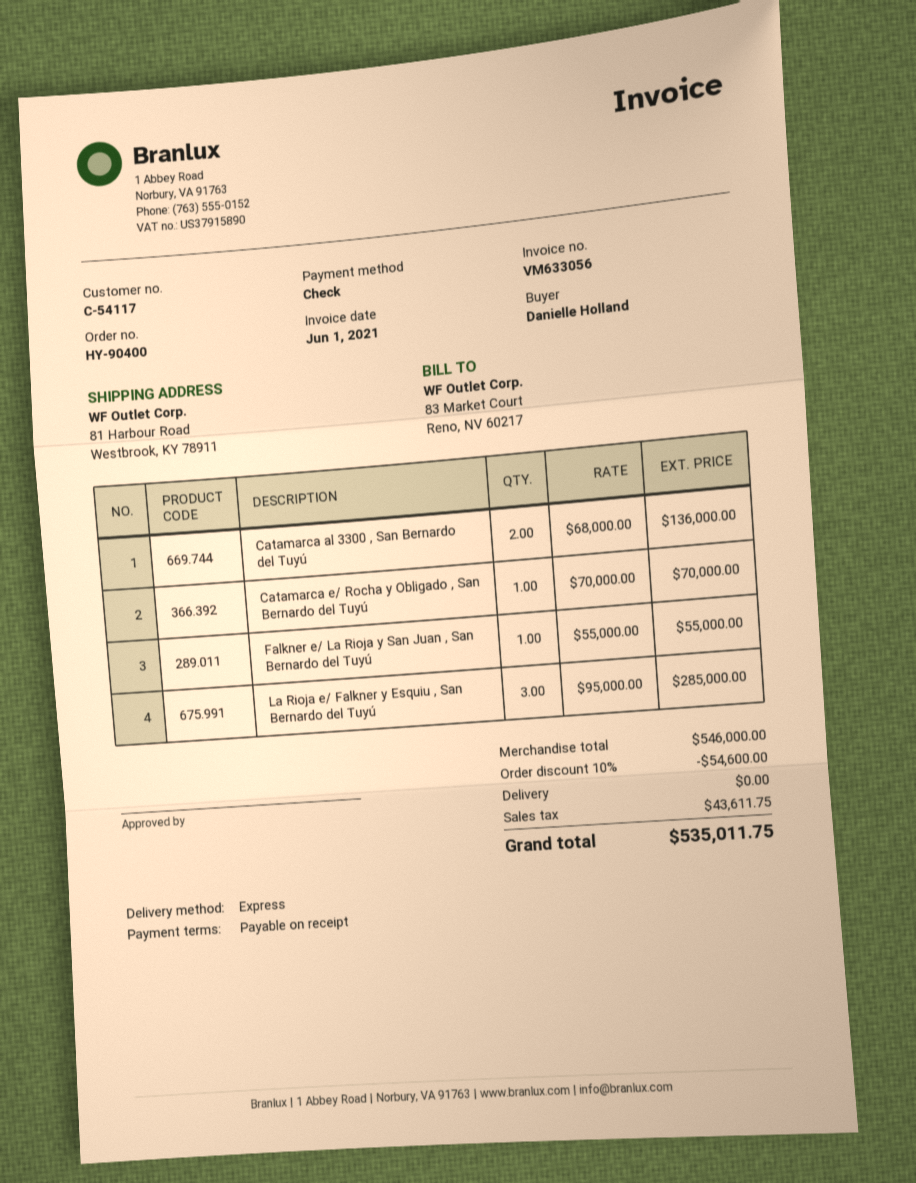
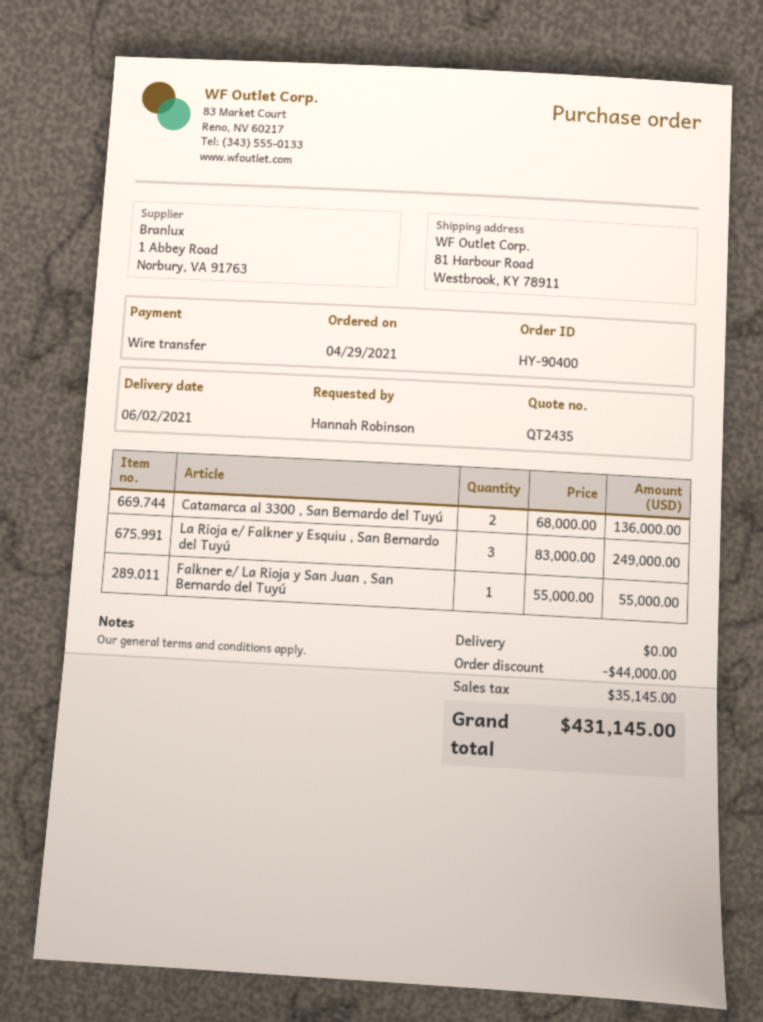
ordered by: Danielle Holland -> Hannah Robinson
payment method: cheque -> bank transfer
Catamarca e/ Rocha y Obligado , San Bernardo del Tuyú: 1 x 70000.00 = 70000.00 -> none
La Rioja e/ Falkner y Esquiu , San Bernardo del Tuyú: 3 x 95000.00 = 285000.00 -> 3 x 83000.00 = 249000.00
discount: 54600.00 -> 44000.00
tax: 43611.75 -> 35145.00
total: 535011.75 -> 431145.00

